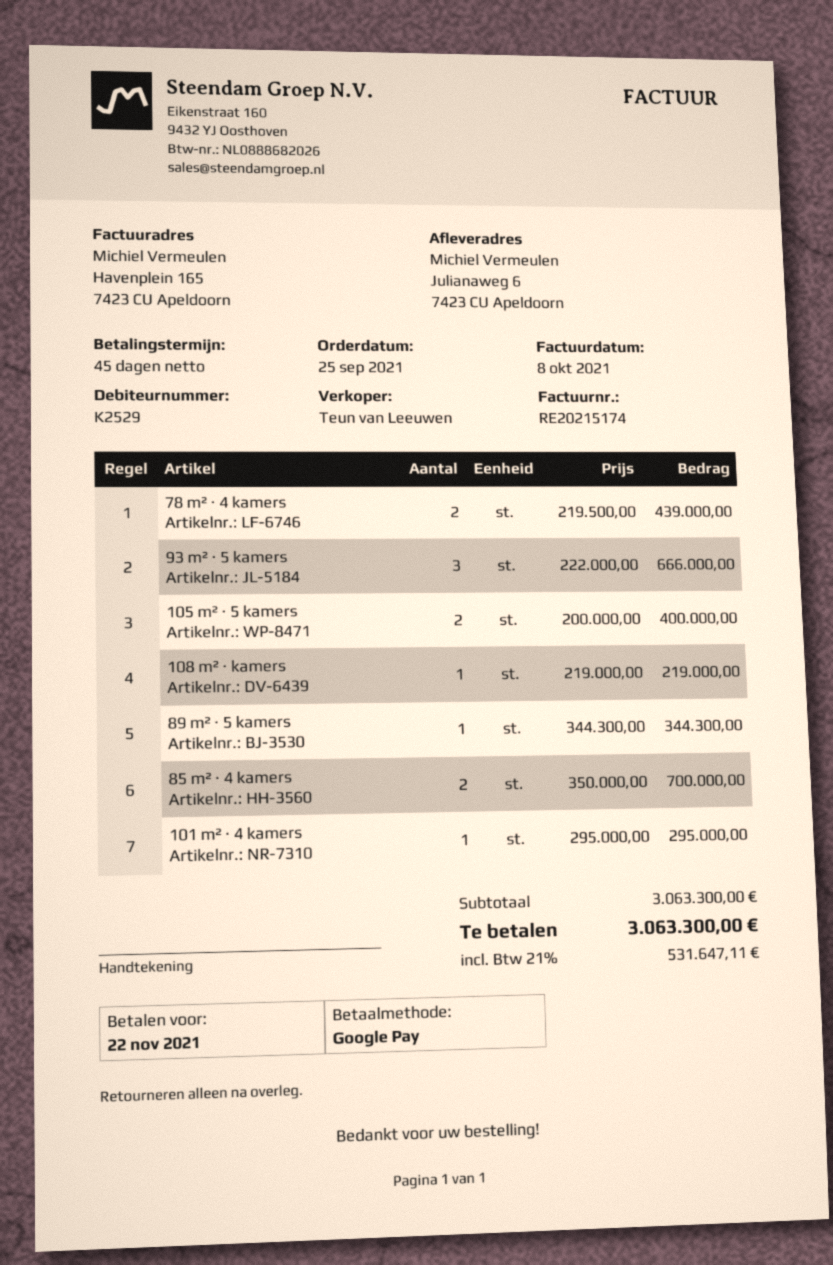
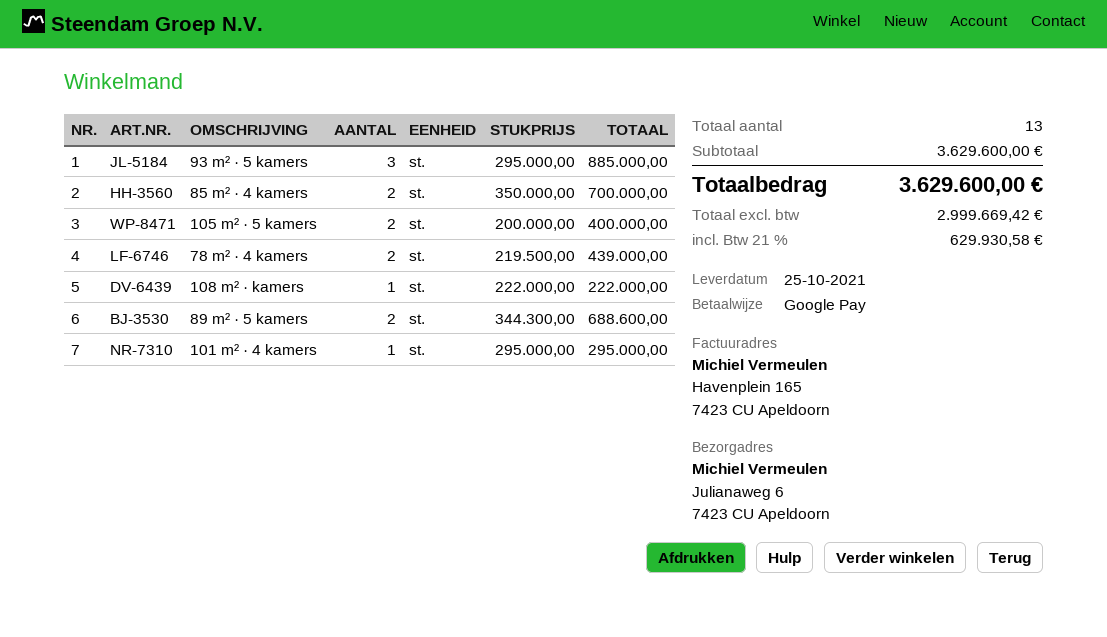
93 m² · 5 kamers: 3 x 222000.00 = 666000.00 -> 3 x 295000.00 = 885000.00
108 m² · kamers: 1 x 219000.00 = 219000.00 -> 1 x 222000.00 = 222000.00
89 m² · 5 kamers: 1 x 344300.00 = 344300.00 -> 2 x 344300.00 = 688600.00
subtotal: 3063300.00 -> 3629600.00
tax: 21% = 531647.11 -> 21% = 629930.58
total: 3063300.00 -> 3629600.00

